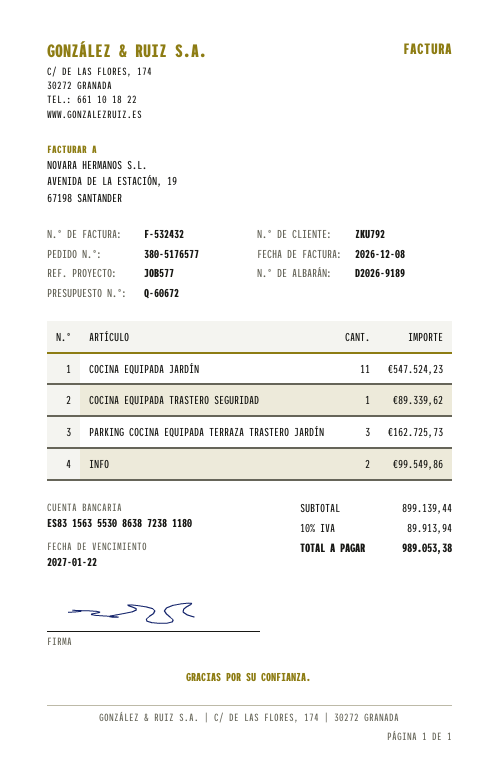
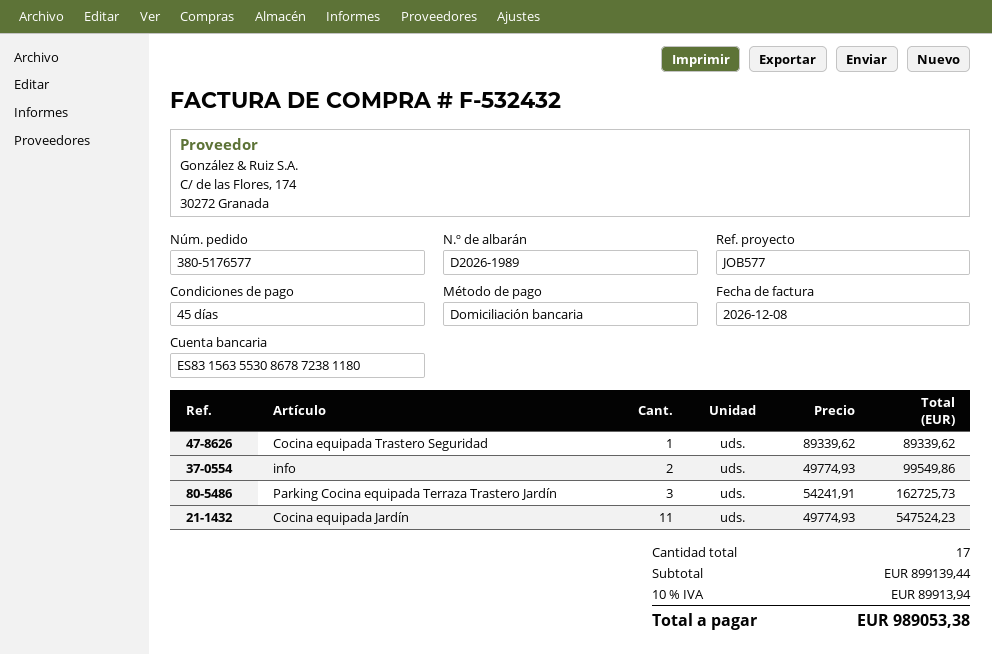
delivery note number: D2026-9189 -> D2026-1989
bank account: ES8315635530863872381180 -> ES8315635530867872381180

